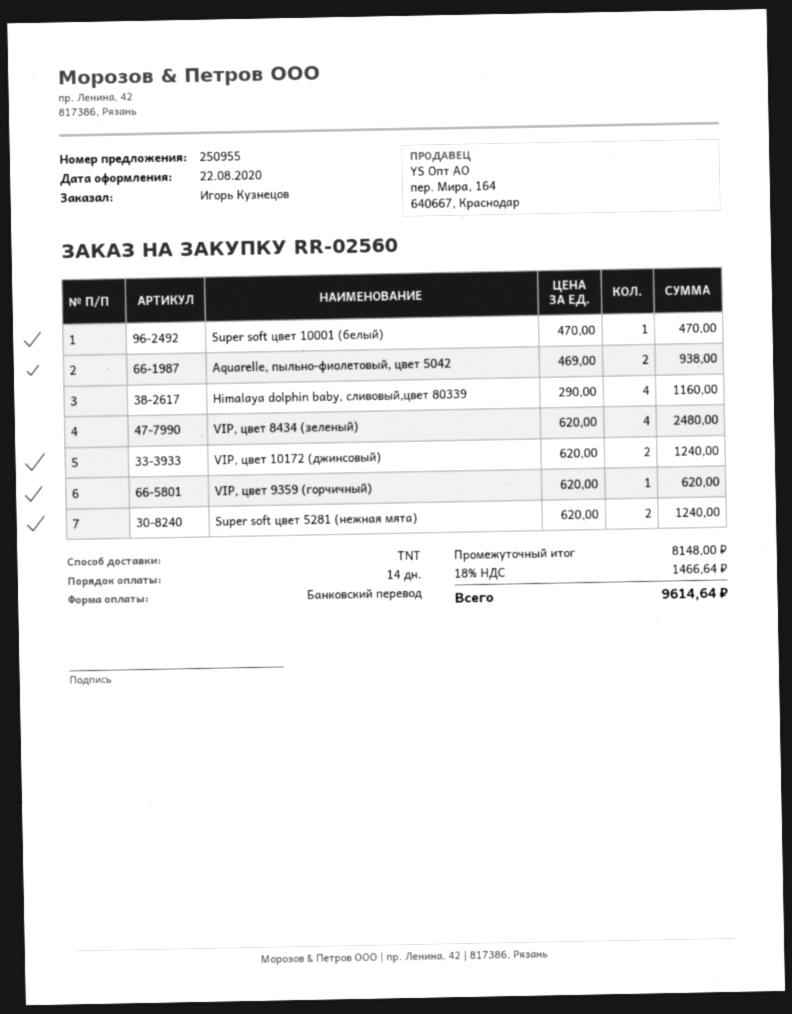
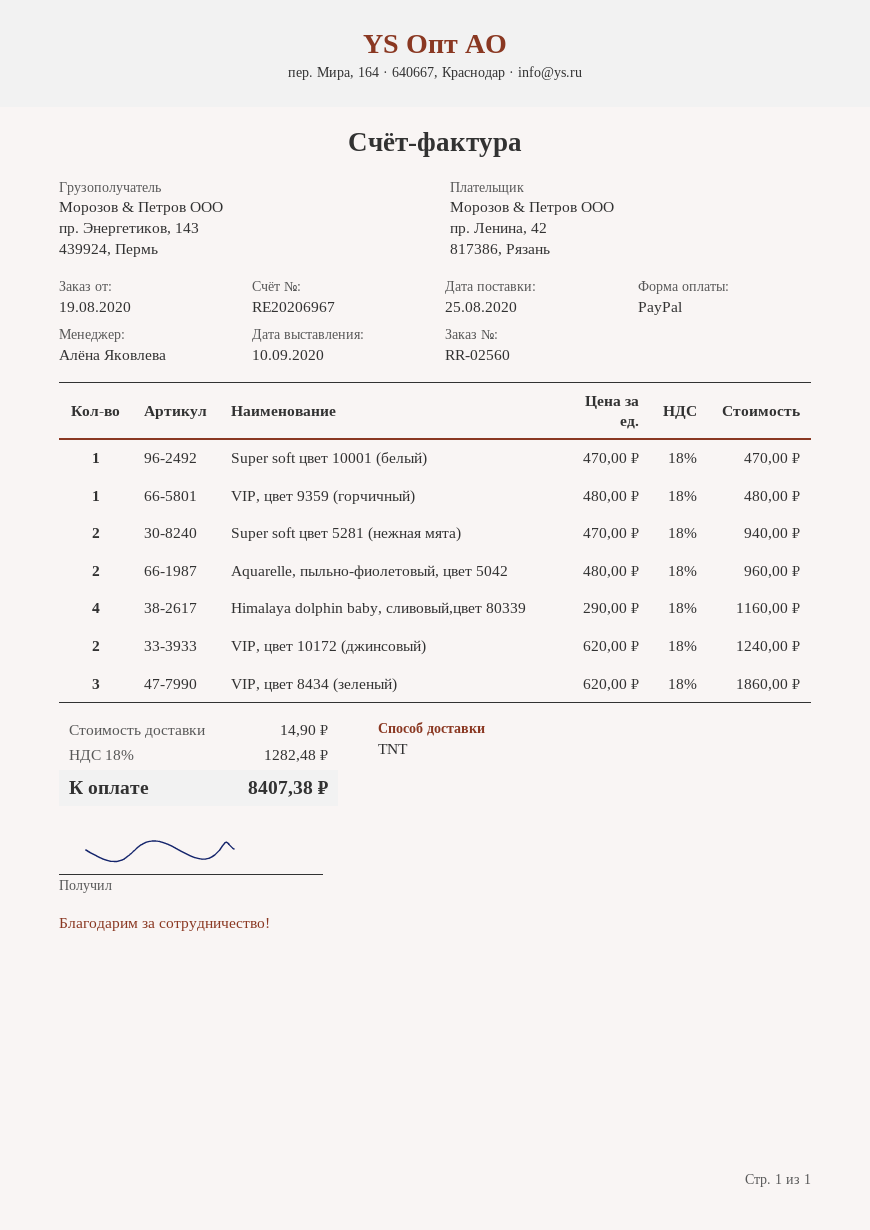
order date: 2020-08-22 -> 2020-08-19
payment method: bank transfer -> PayPal
Aquarelle, пыльно-фиолетовый, цвет 5042: 2 x 469.00 = 938.00 -> 2 x 480.00 = 960.00
VIP, цвет 8434 (зеленый): 4 x 620.00 = 2480.00 -> 3 x 620.00 = 1860.00
VIP, цвет 9359 (горчичный): 1 x 620.00 = 620.00 -> 1 x 480.00 = 480.00
Super soft цвет 5281 (нежная мята): 2 x 620.00 = 1240.00 -> 2 x 470.00 = 940.00
shipping: none -> 14.90
tax: 18% = 1466.64 -> 18% = 1282.48
total: 9614.64 -> 8407.38

